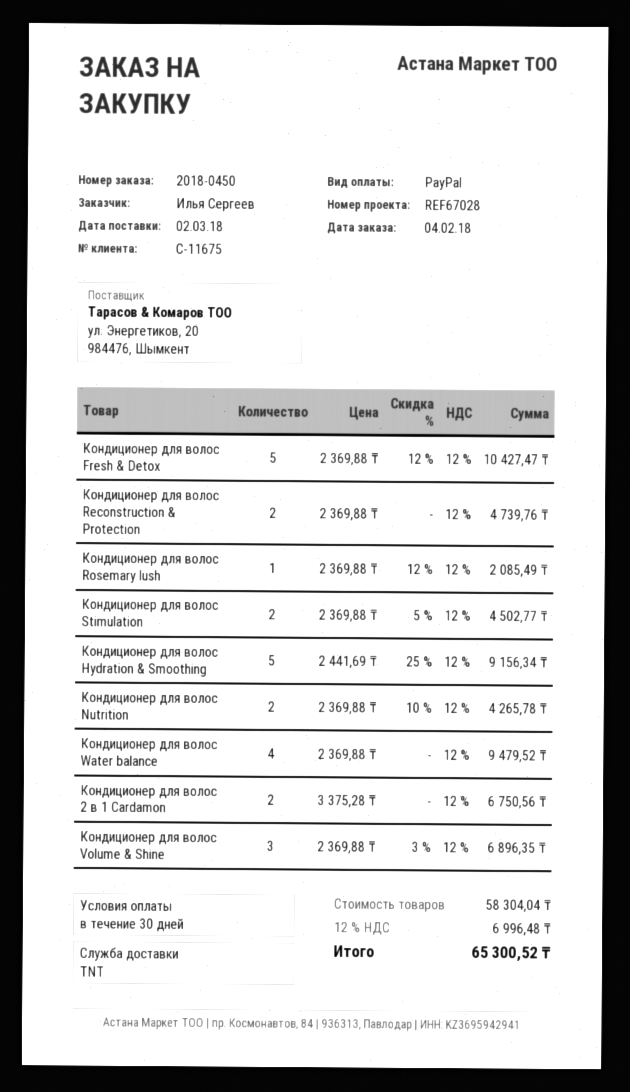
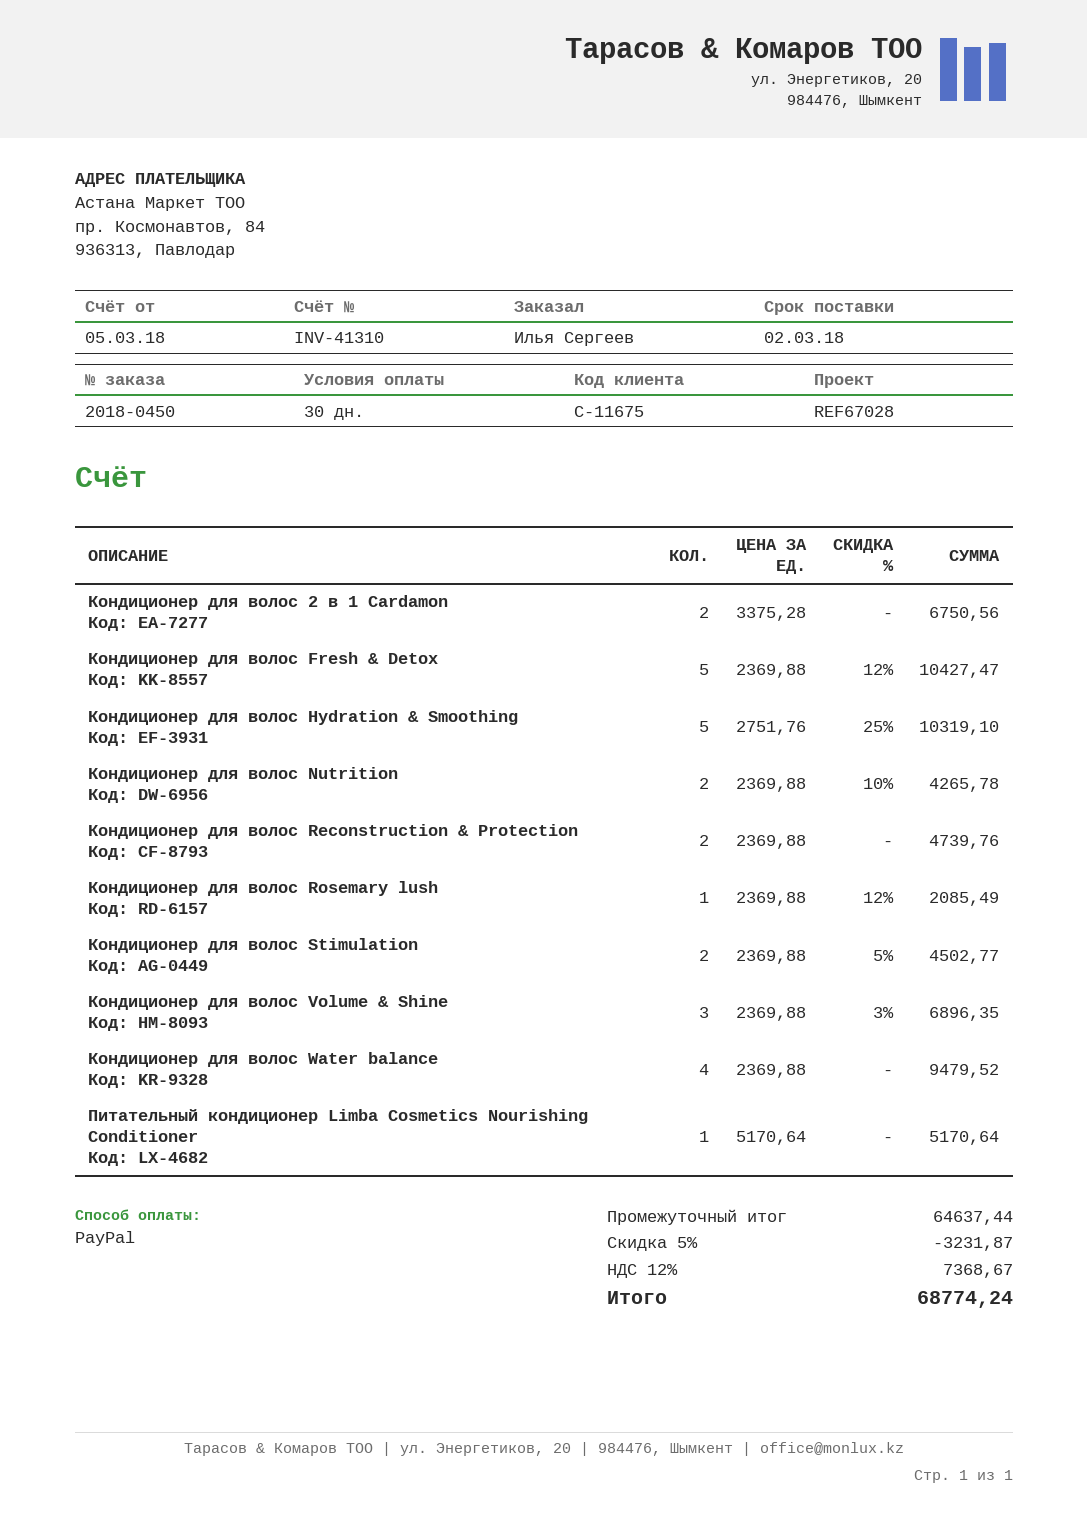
Кондиционер для волос Hydration & Smoothing: 5 x 2441.69 - 25% = 9156.34 -> 5 x 2751.76 - 25% = 10319.10
Питательный кондиционер Limba Cosmetics Nourishing Conditioner: none -> 1 x 5170.64 = 5170.64
subtotal: 58304.04 -> 64637.44
discount: none -> 5% = 3231.87
tax: 12% = 6996.48 -> 12% = 7368.67
total: 65300.52 -> 68774.24

